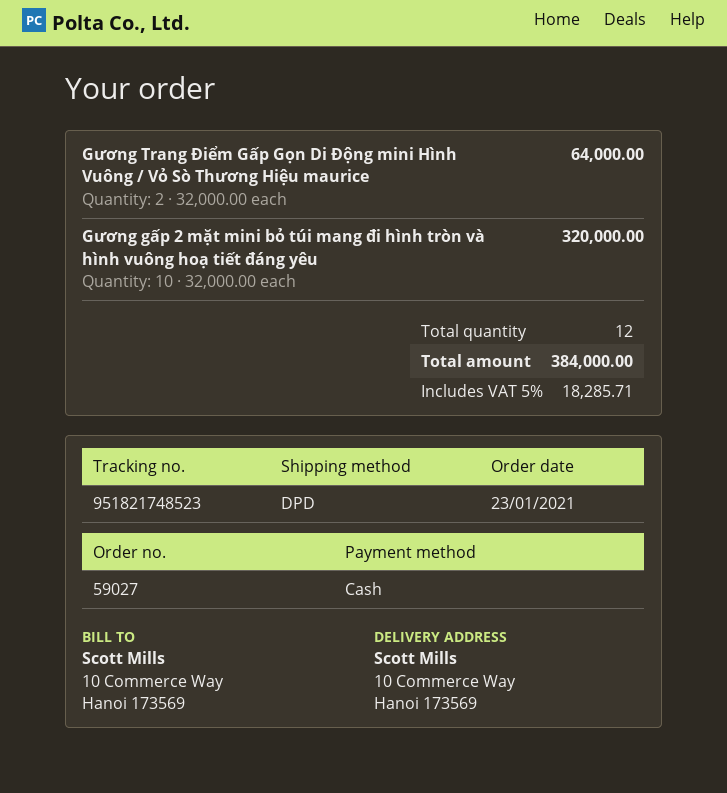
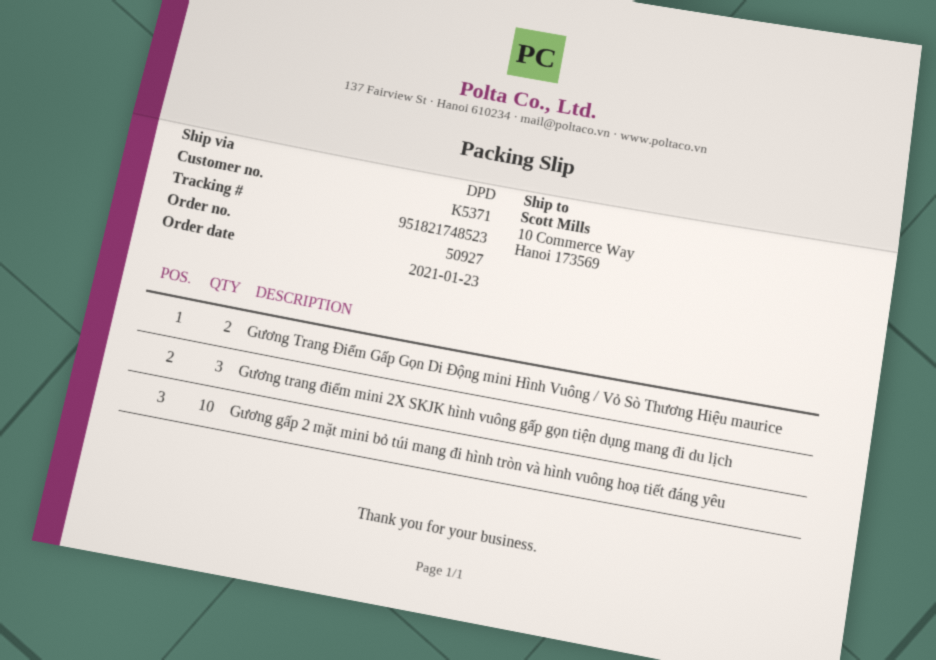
order number: 59027 -> 50927
Gương trang điểm mini 2X SKJK hình vuông gấp gọn tiện dụng mang đi du lịch: none -> 3

